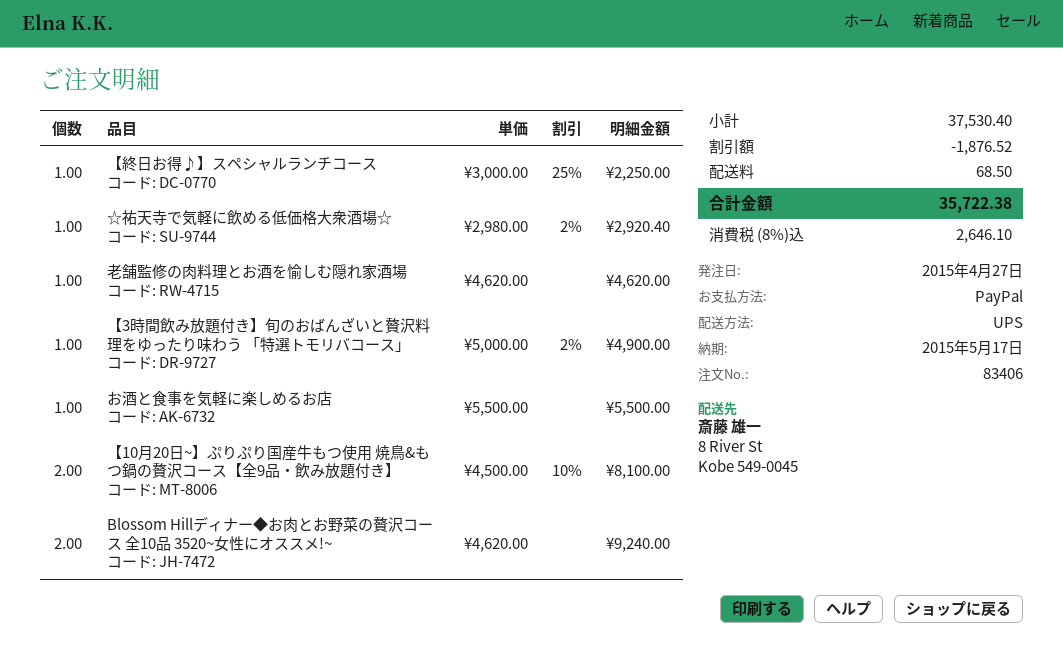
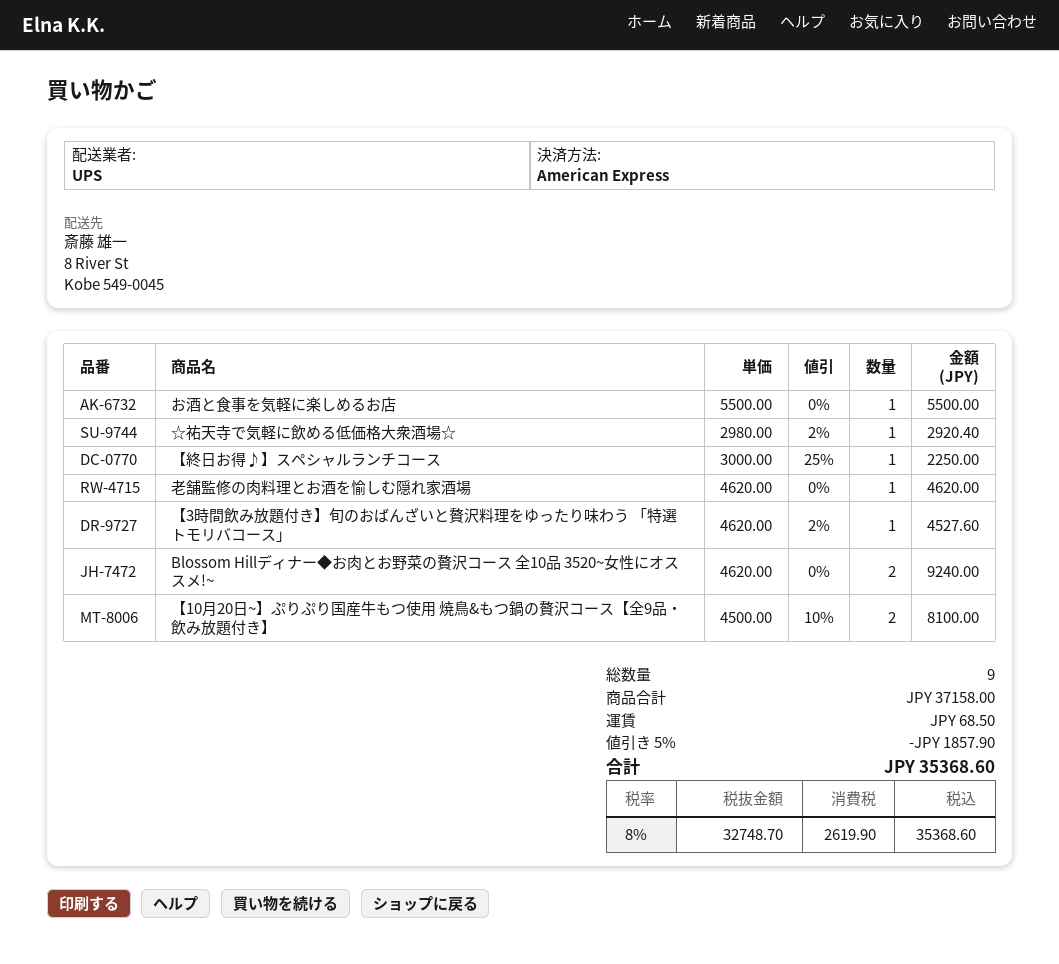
payment method: PayPal -> American Express
【3時間飲み放題付き】旬のおばんざいと贅沢料理をゆったり味わう 「特選トモリバコース」: 1 x 5000.00 - 2% = 4900.00 -> 1 x 4620.00 - 2% = 4527.60
subtotal: 37530.40 -> 37158.00
discount: 1876.52 -> 1857.90
tax: 8% = 2646.10 -> 8% = 2619.90
total: 35722.38 -> 35368.60

